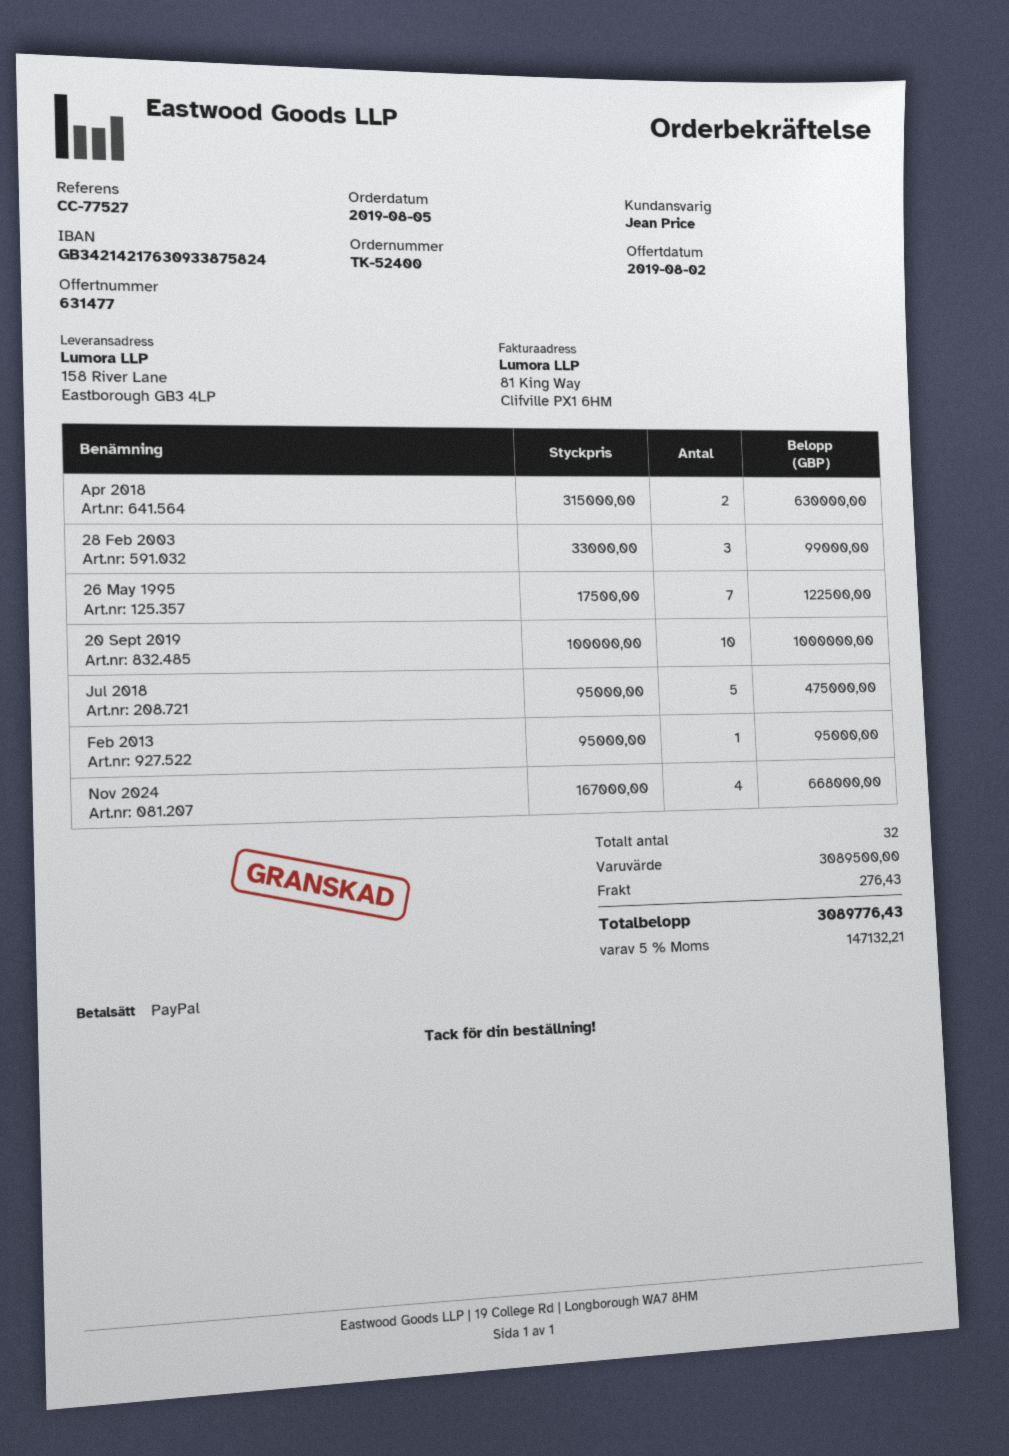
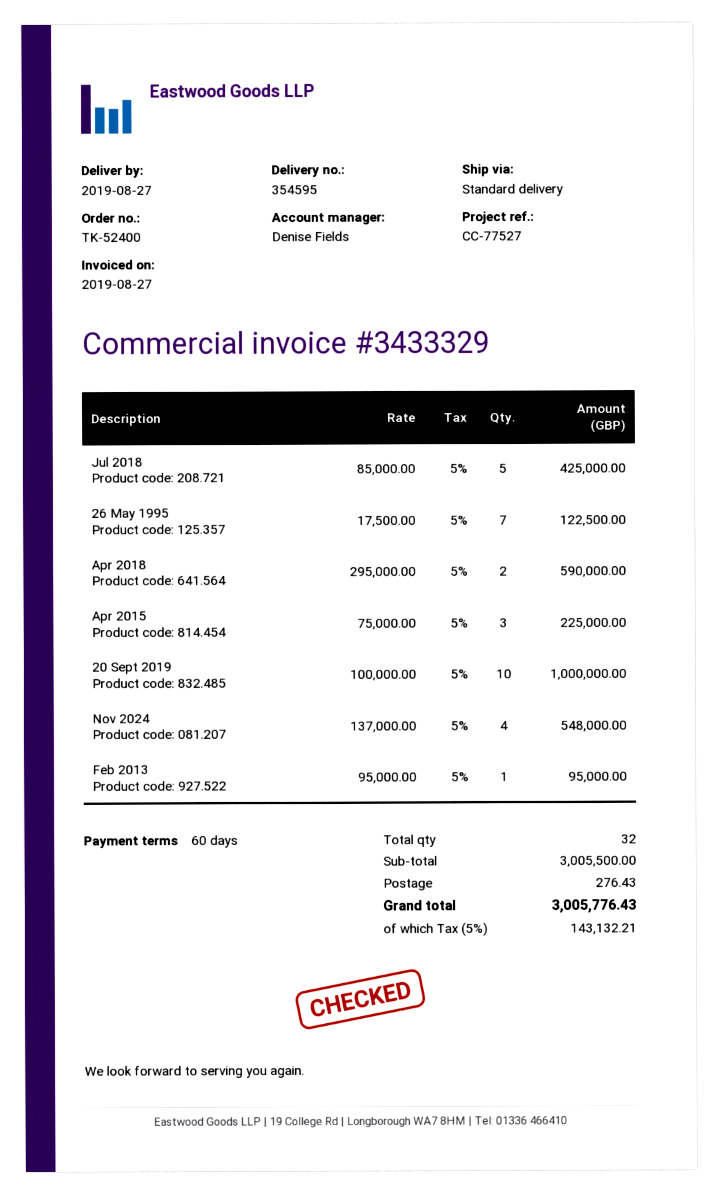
sales rep: Jean Price -> Denise Fields
Apr 2018: 2 x 315000.00 = 630000.00 -> 2 x 295000.00 = 590000.00
28 Feb 2003: 3 x 33000.00 = 99000.00 -> none
Jul 2018: 5 x 95000.00 = 475000.00 -> 5 x 85000.00 = 425000.00
Nov 2024: 4 x 167000.00 = 668000.00 -> 4 x 137000.00 = 548000.00
Apr 2015: none -> 3 x 75000.00 = 225000.00
subtotal: 3089500.00 -> 3005500.00
tax: 5% = 147132.21 -> 5% = 143132.21
total: 3089776.43 -> 3005776.43

